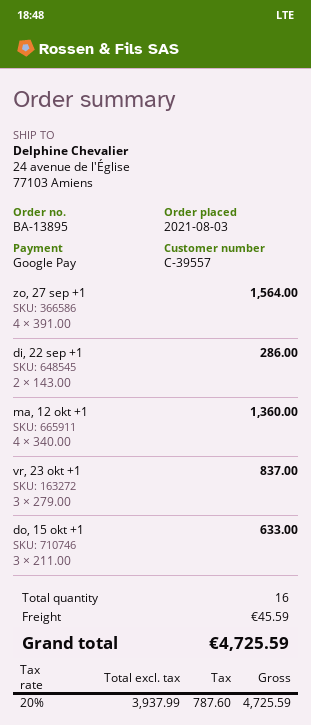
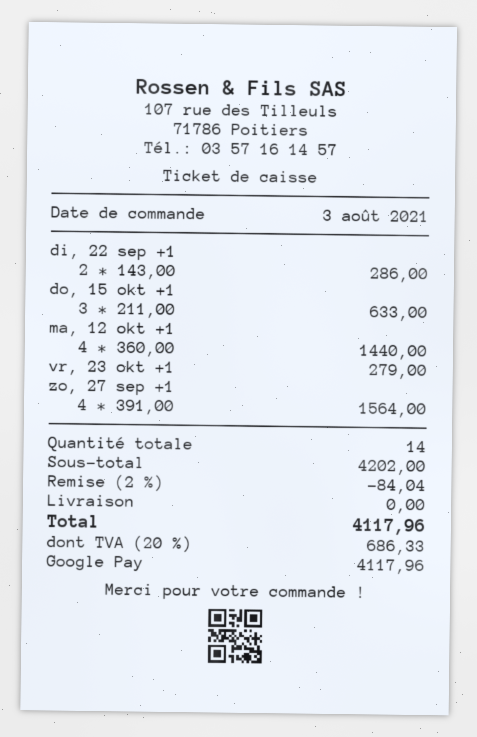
ma, 12 okt +1: 4 x 340.00 = 1360.00 -> 4 x 360.00 = 1440.00
vr, 23 okt +1: 3 x 279.00 = 837.00 -> 1 x 279.00 = 279.00
total quantity: 16 -> 14
discount: none -> 2% = 84.04
shipping: 45.59 -> 0.00
tax: 20% = 787.60 -> 20% = 686.33
total: 4725.59 -> 4117.96

